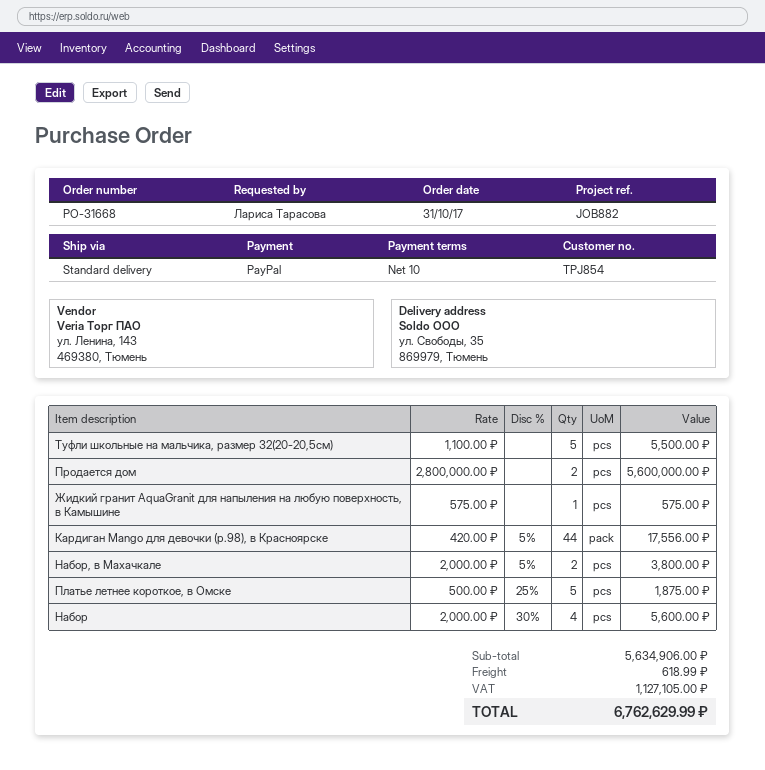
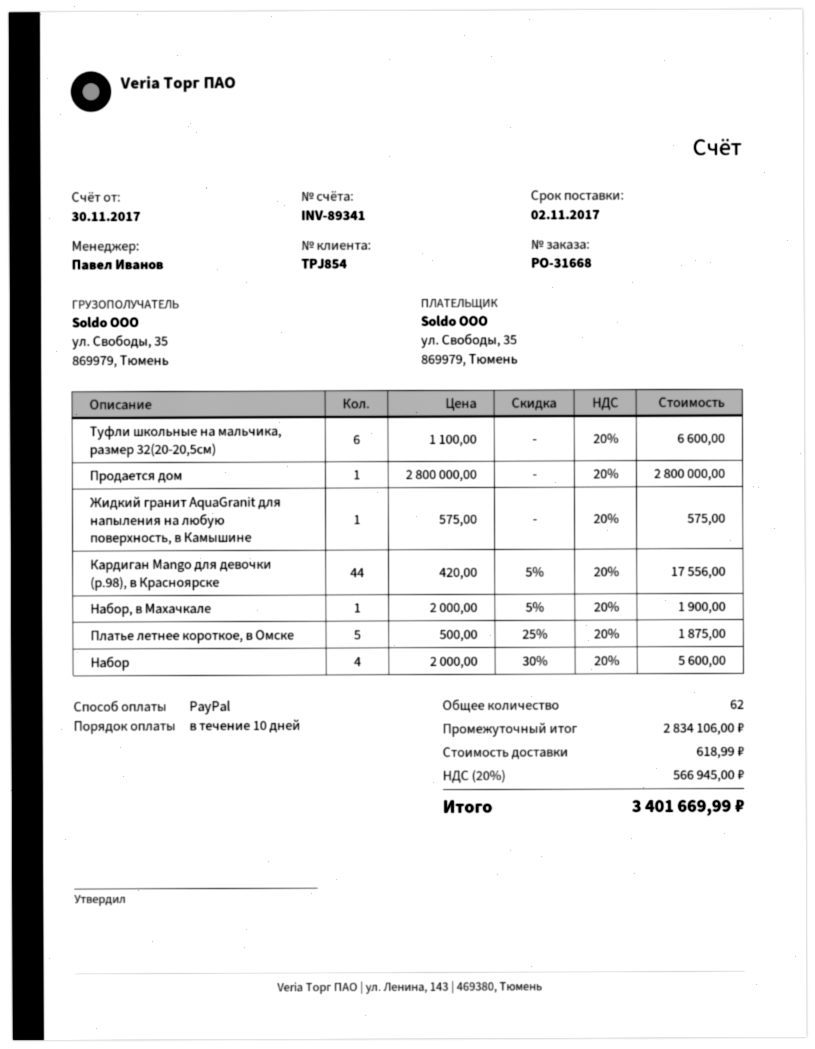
Туфли школьные на мальчика, размер 32(20-20,5см): 5 x 1100.00 = 5500.00 -> 6 x 1100.00 = 6600.00
Продается дом: 2 x 2800000.00 = 5600000.00 -> 1 x 2800000.00 = 2800000.00
Набор, в Махачкале: 2 x 2000.00 - 5% = 3800.00 -> 1 x 2000.00 - 5% = 1900.00
subtotal: 5634906.00 -> 2834106.00
tax: 1127105.00 -> 566945.00
total: 6762629.99 -> 3401669.99

